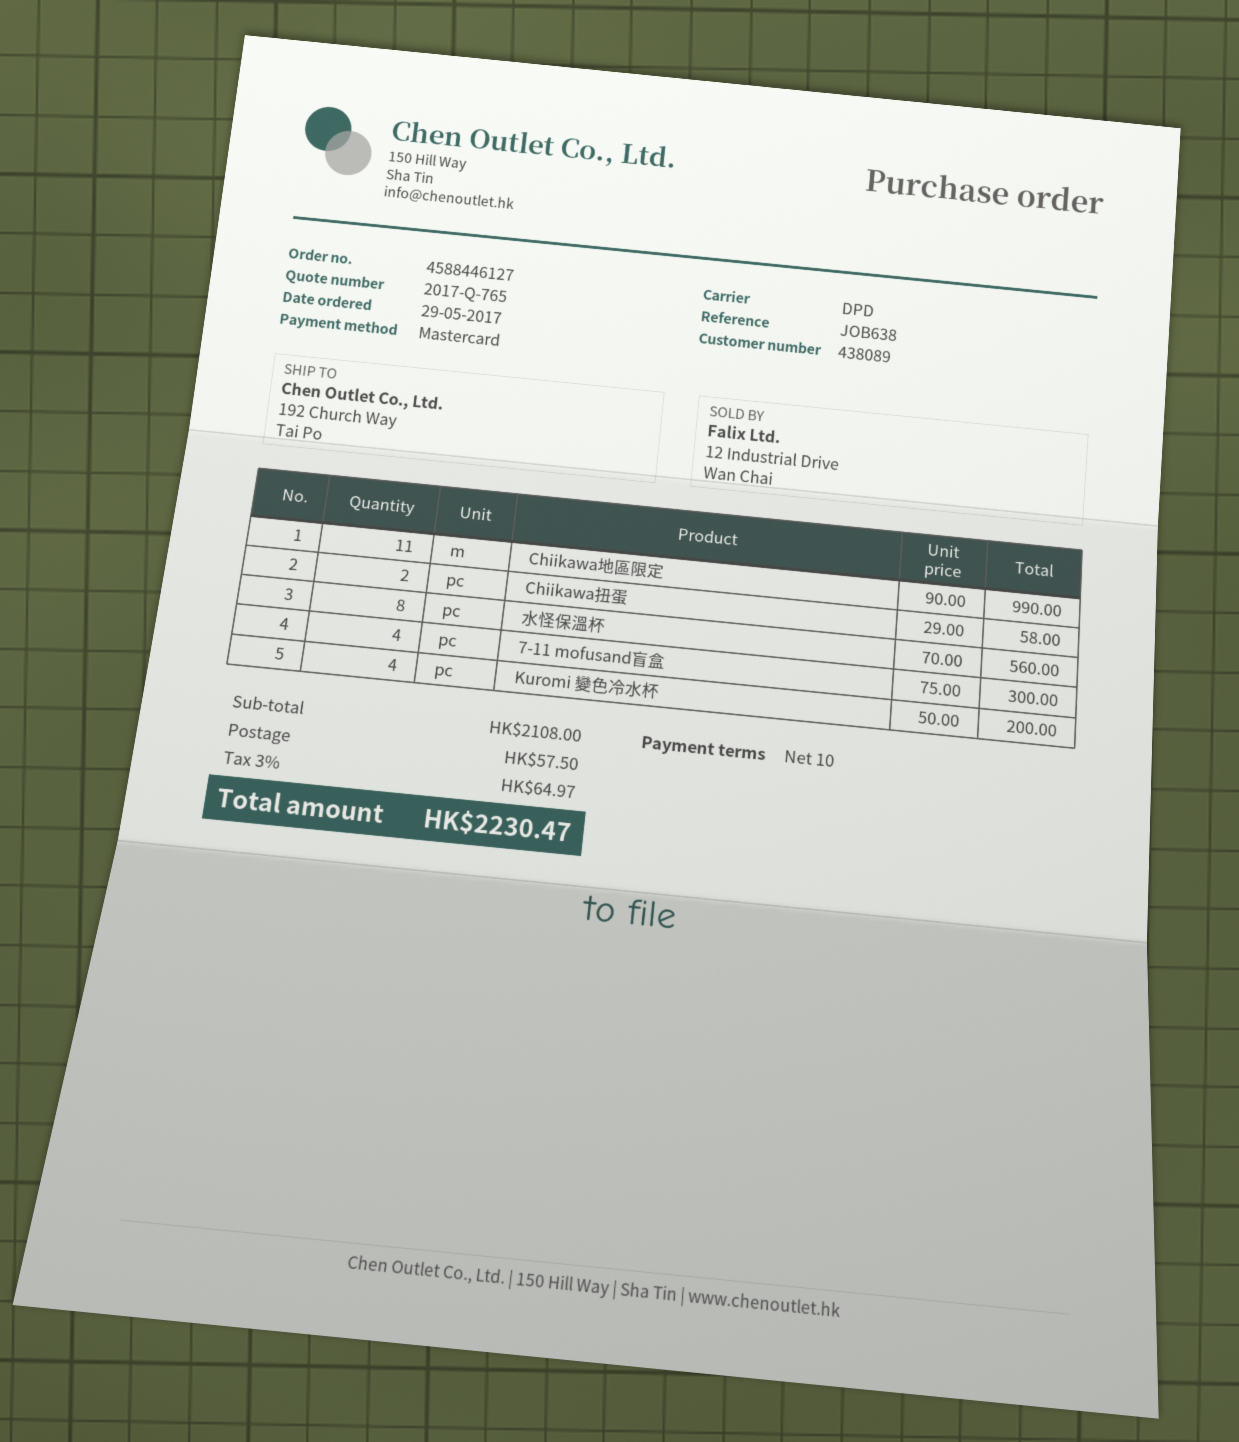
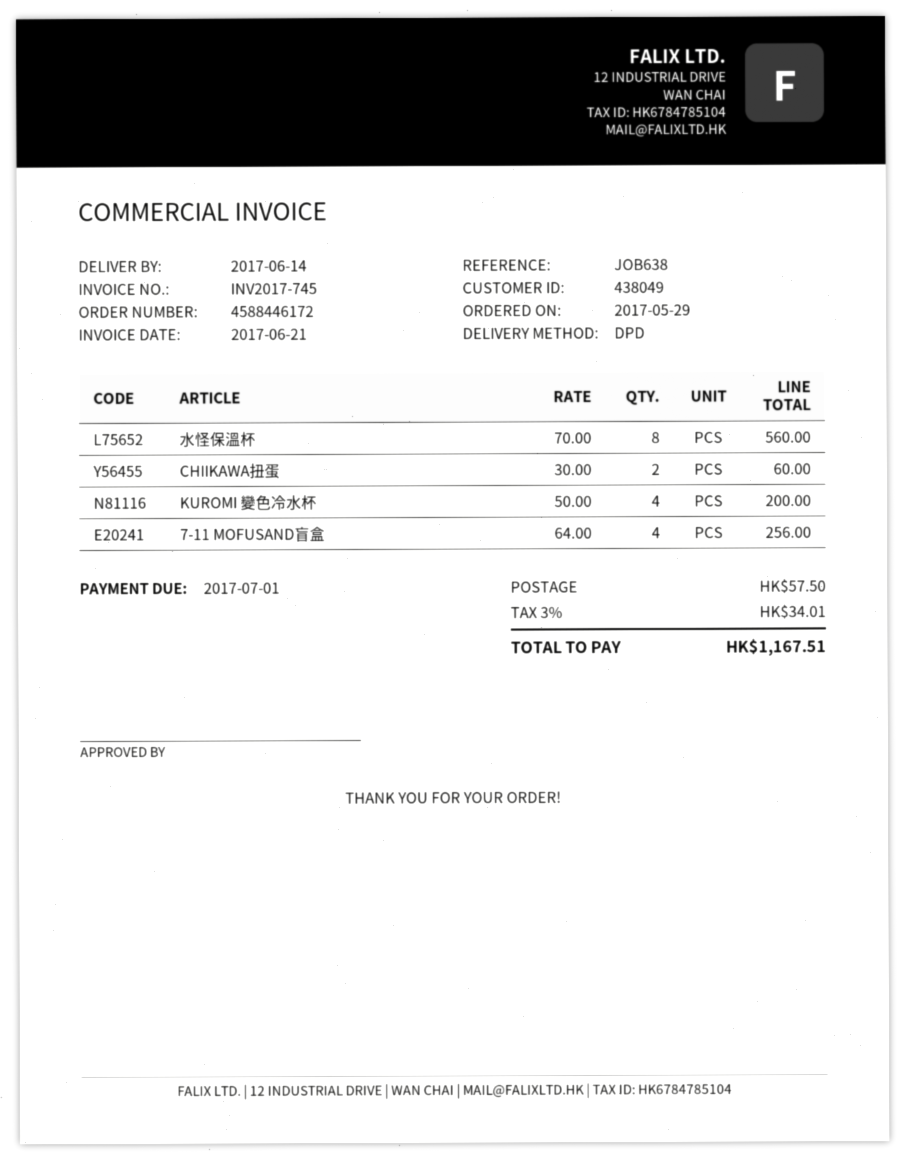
order number: 4588446127 -> 4588446172
customer number: 438089 -> 438049
Chiikawa地區限定: 11 x 90.00 = 990.00 -> none
Chiikawa扭蛋: 2 x 29.00 = 58.00 -> 2 x 30.00 = 60.00
7-11 mofusand盲盒: 4 x 75.00 = 300.00 -> 4 x 64.00 = 256.00
tax: 3% = 64.97 -> 3% = 34.01
total: 2230.47 -> 1167.51

